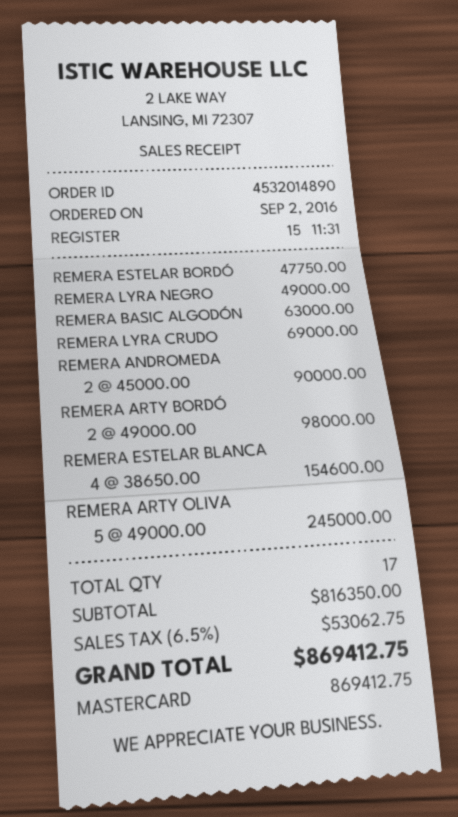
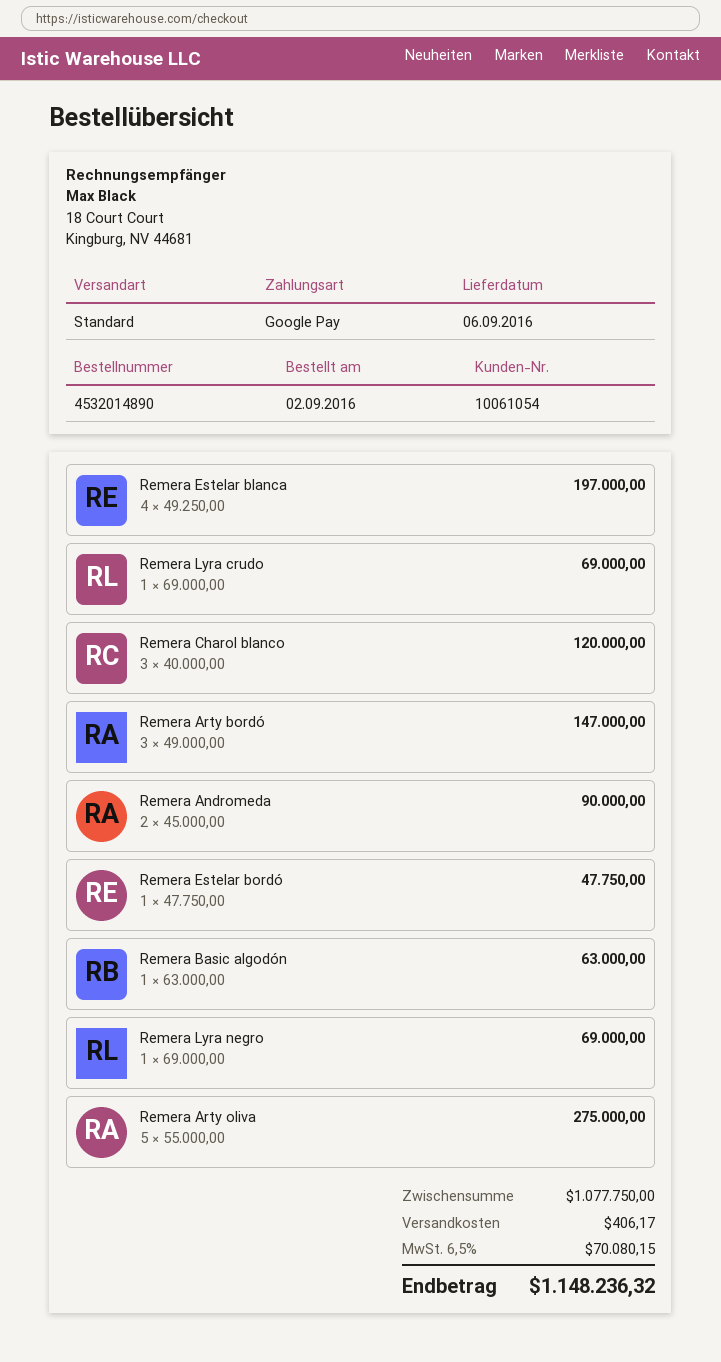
payment method: Mastercard -> Google Pay
REMERA LYRA NEGRO: 1 x 49000.00 = 49000.00 -> 1 x 69000.00 = 69000.00
REMERA ARTY BORDÓ: 2 x 49000.00 = 98000.00 -> 3 x 49000.00 = 147000.00
REMERA ESTELAR BLANCA: 4 x 38650.00 = 154600.00 -> 4 x 49250.00 = 197000.00
REMERA ARTY OLIVA: 5 x 49000.00 = 245000.00 -> 5 x 55000.00 = 275000.00
Remera Charol blanco: none -> 3 x 40000.00 = 120000.00
subtotal: 816350.00 -> 1077750.00
shipping: none -> 406.17
tax: 6.5% = 53062.75 -> 6.5% = 70080.15
total: 869412.75 -> 1148236.32

